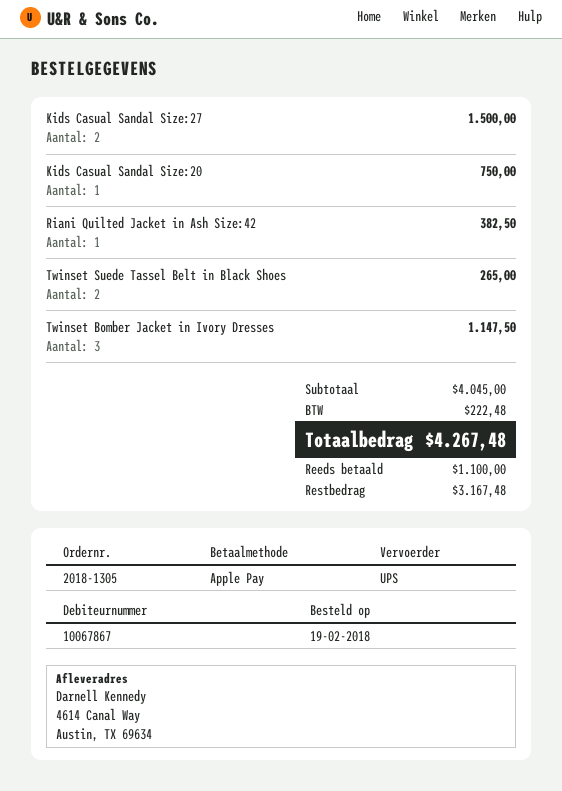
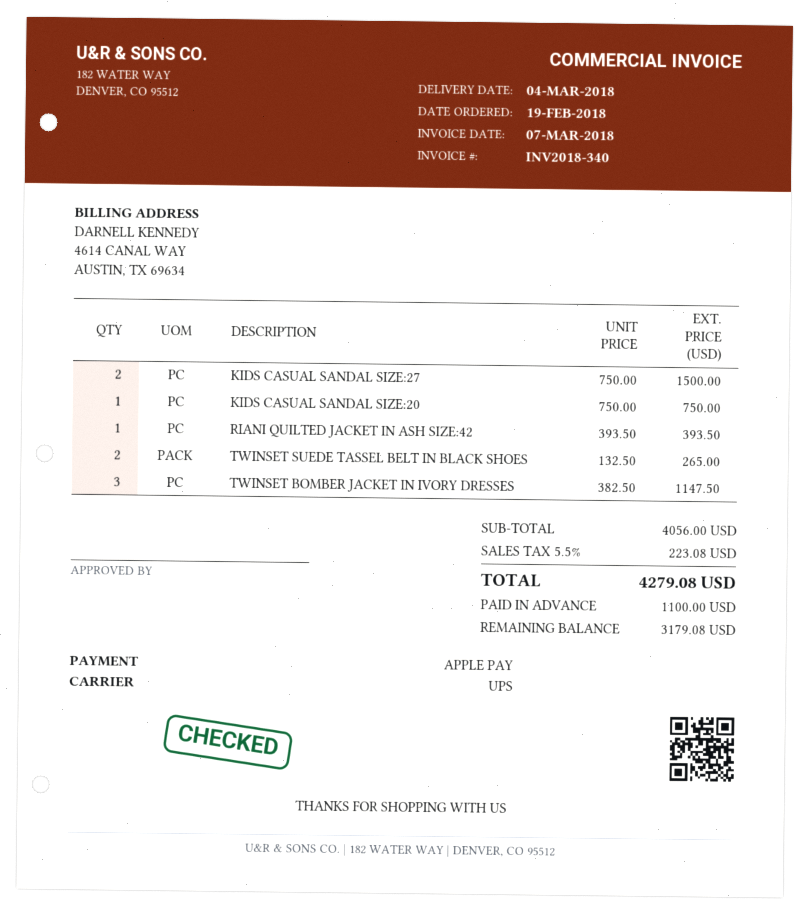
Riani Quilted Jacket in Ash Size:42: 1 for 382.50 -> 1 for 393.50
subtotal: 4045.00 -> 4056.00
tax: 222.48 -> 223.08
total: 4267.48 -> 4279.08
balance: 3167.48 -> 3179.08

